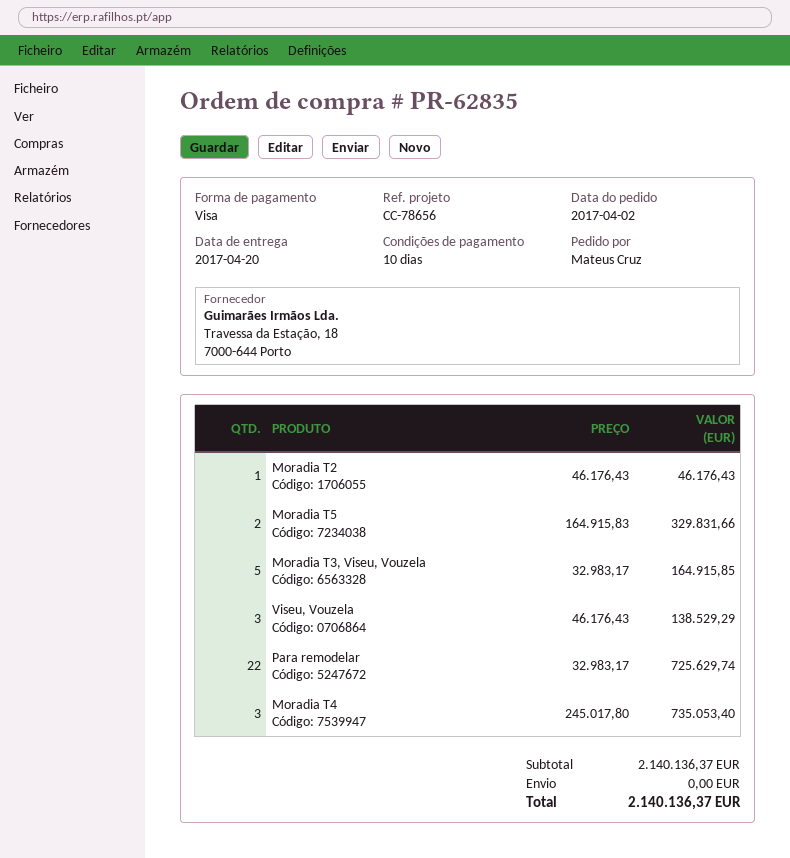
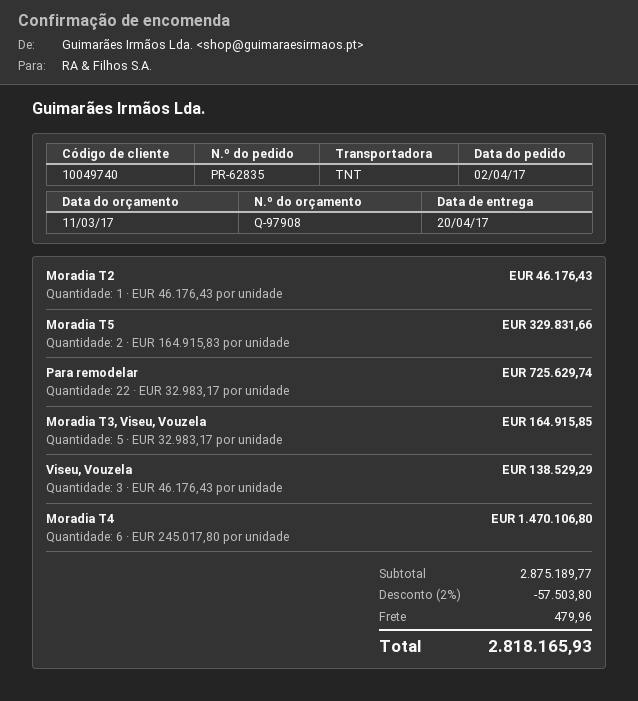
Moradia T4: 3 x 245017.80 = 735053.40 -> 6 x 245017.80 = 1470106.80
subtotal: 2140136.37 -> 2875189.77
discount: none -> 2% = 57503.80
shipping: 0.00 -> 479.96
total: 2140136.37 -> 2818165.93

